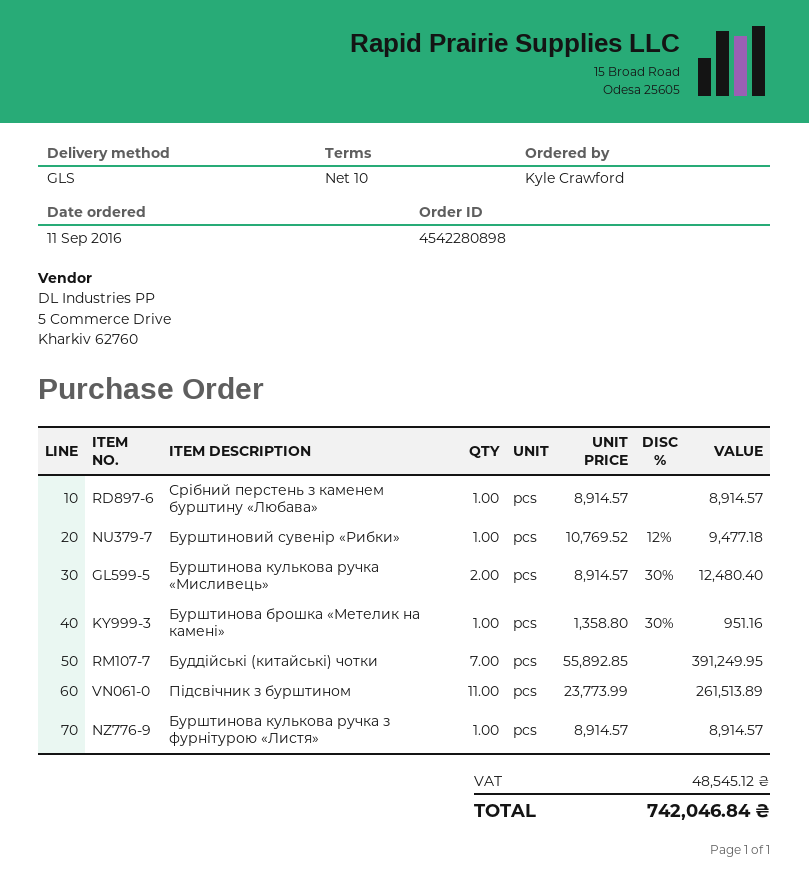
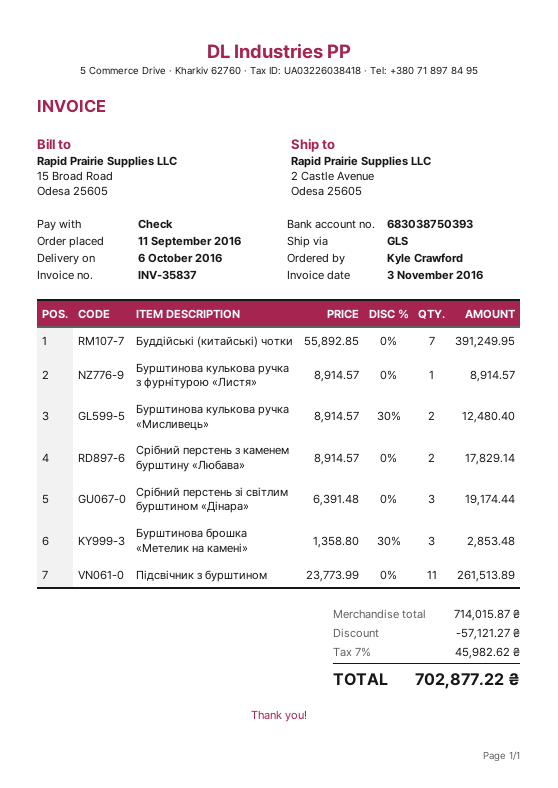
Срібний перстень з каменем бурштину «Любава»: 1 x 8914.57 = 8914.57 -> 2 x 8914.57 = 17829.14
Бурштиновий сувенір «Рибки»: 1 x 10769.52 - 12% = 9477.18 -> none
Бурштинова брошка «Метелик на камені»: 1 x 1358.80 - 30% = 951.16 -> 3 x 1358.80 - 30% = 2853.48
Срібний перстень зі світлим бурштином «Дінара»: none -> 3 x 6391.48 = 19174.44
discount: none -> 57121.27
tax: 48545.12 -> 45982.62
total: 742046.84 -> 702877.22

